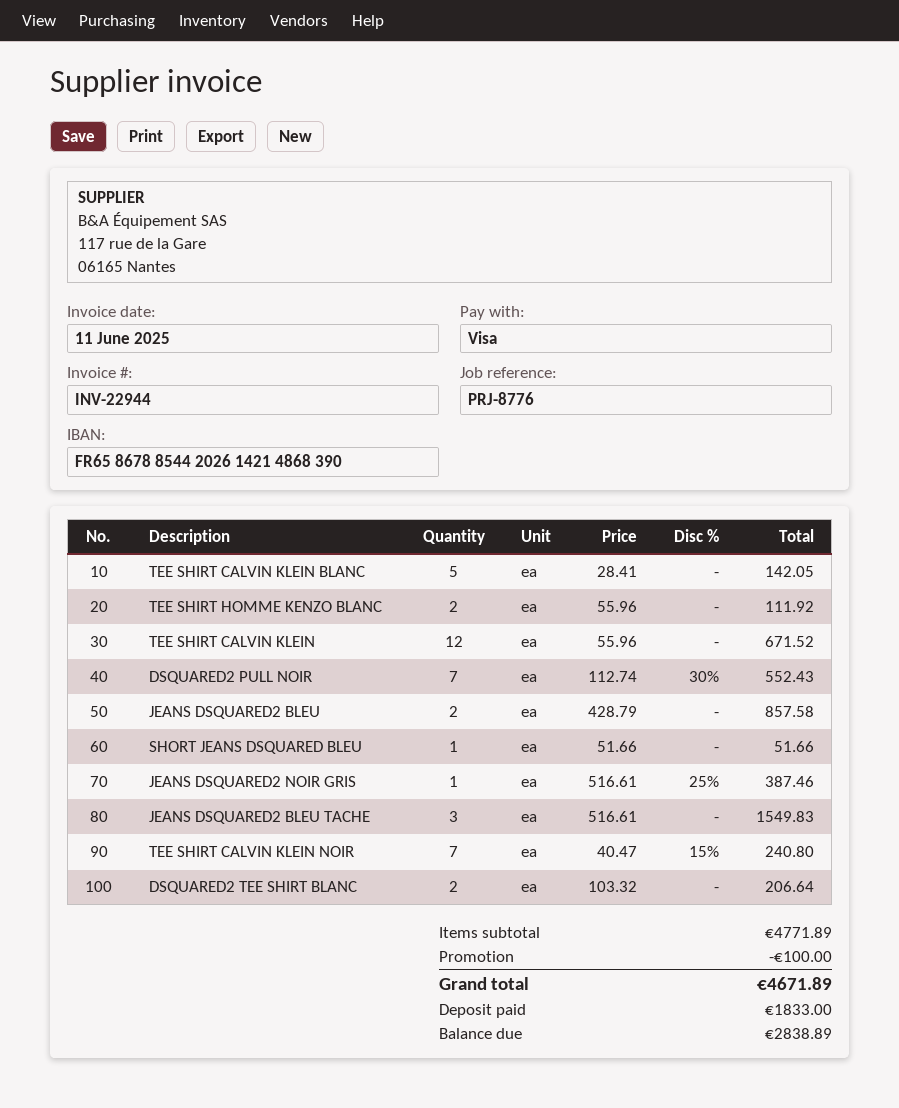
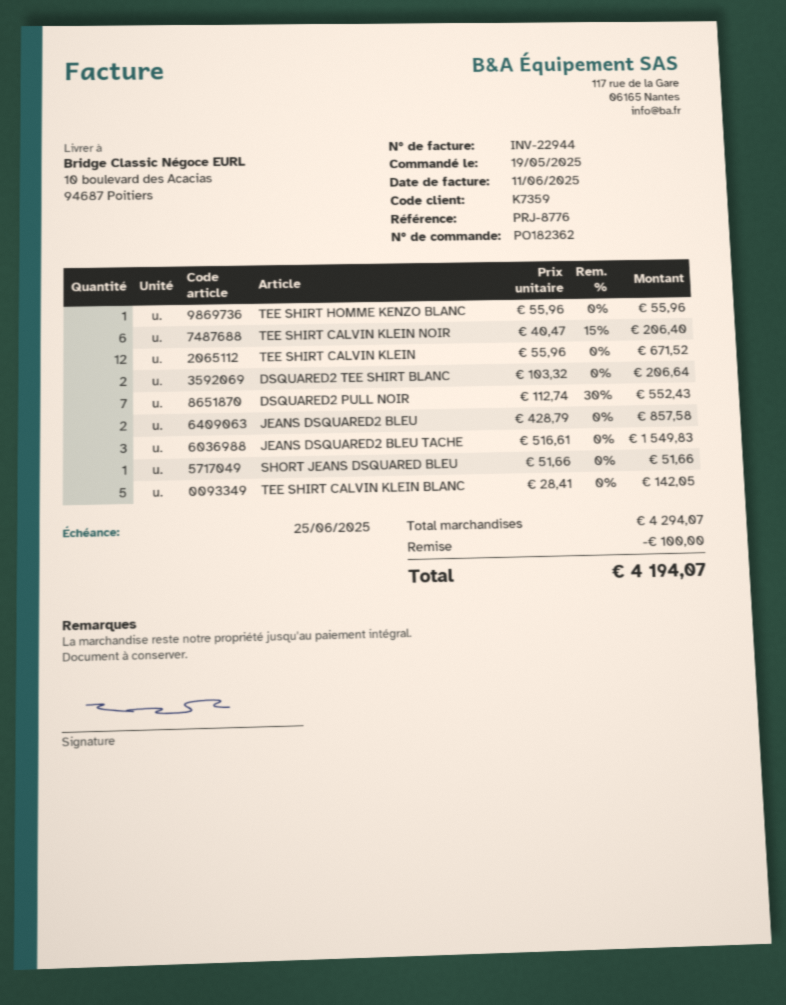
TEE SHIRT HOMME KENZO BLANC: 2 x 55.96 = 111.92 -> 1 x 55.96 = 55.96
JEANS DSQUARED2 NOIR GRIS: 1 x 516.61 - 25% = 387.46 -> none
TEE SHIRT CALVIN KLEIN NOIR: 7 x 40.47 - 15% = 240.80 -> 6 x 40.47 - 15% = 206.40
subtotal: 4771.89 -> 4294.07
total: 4671.89 -> 4194.07

